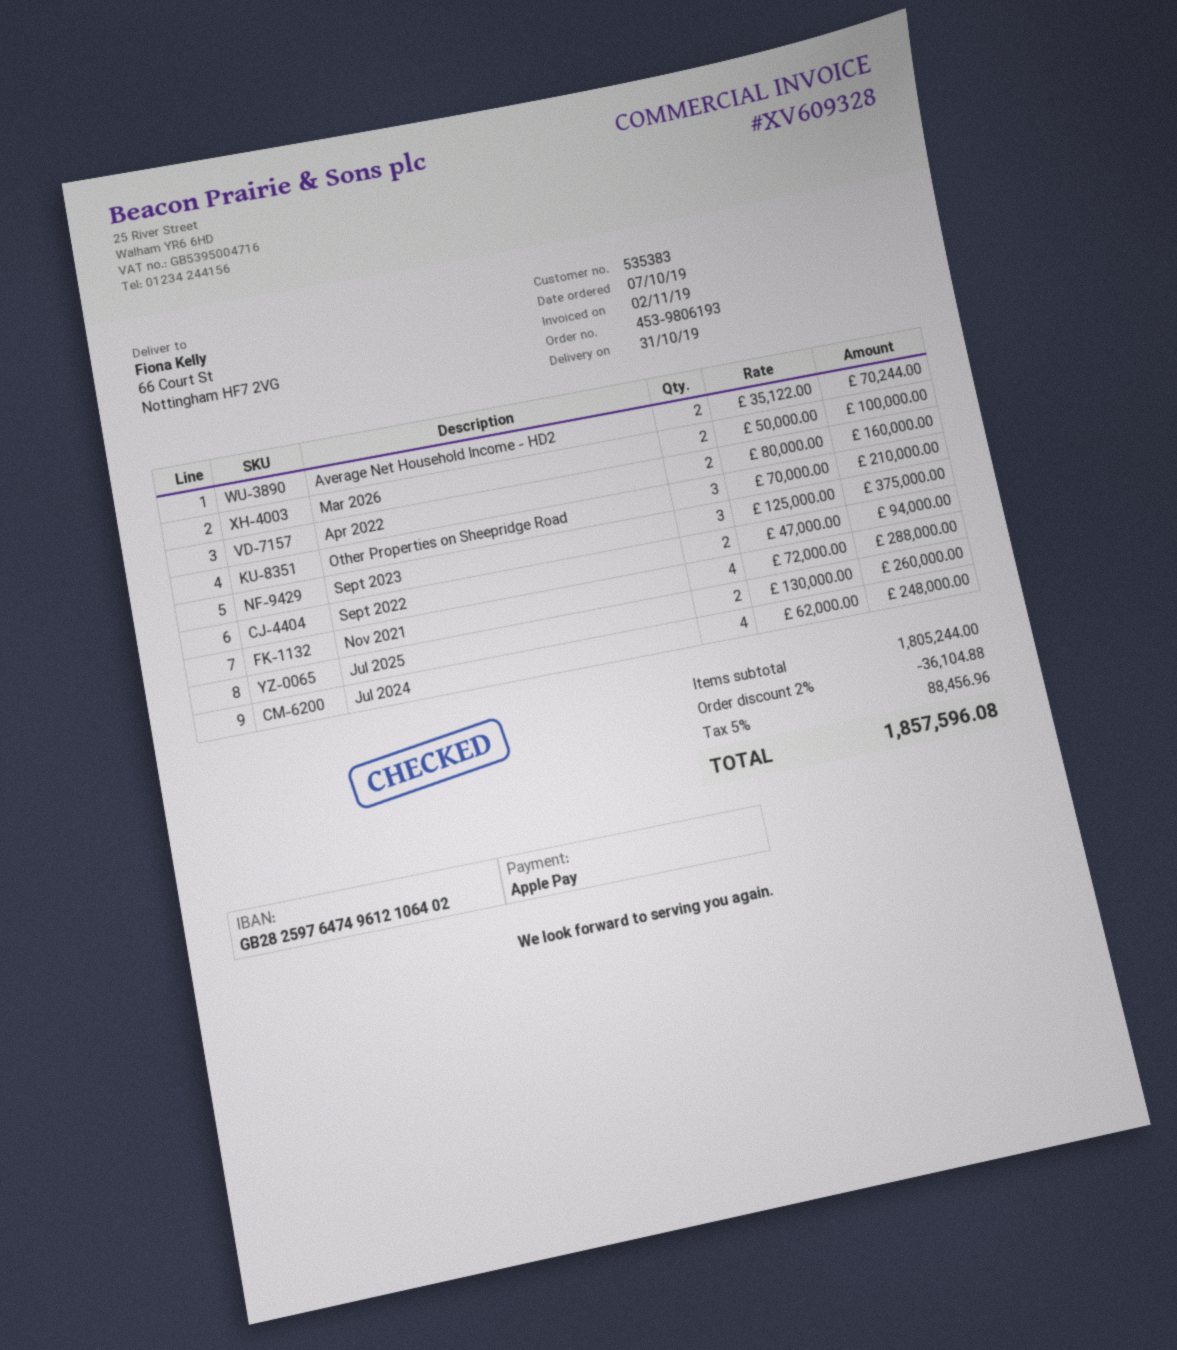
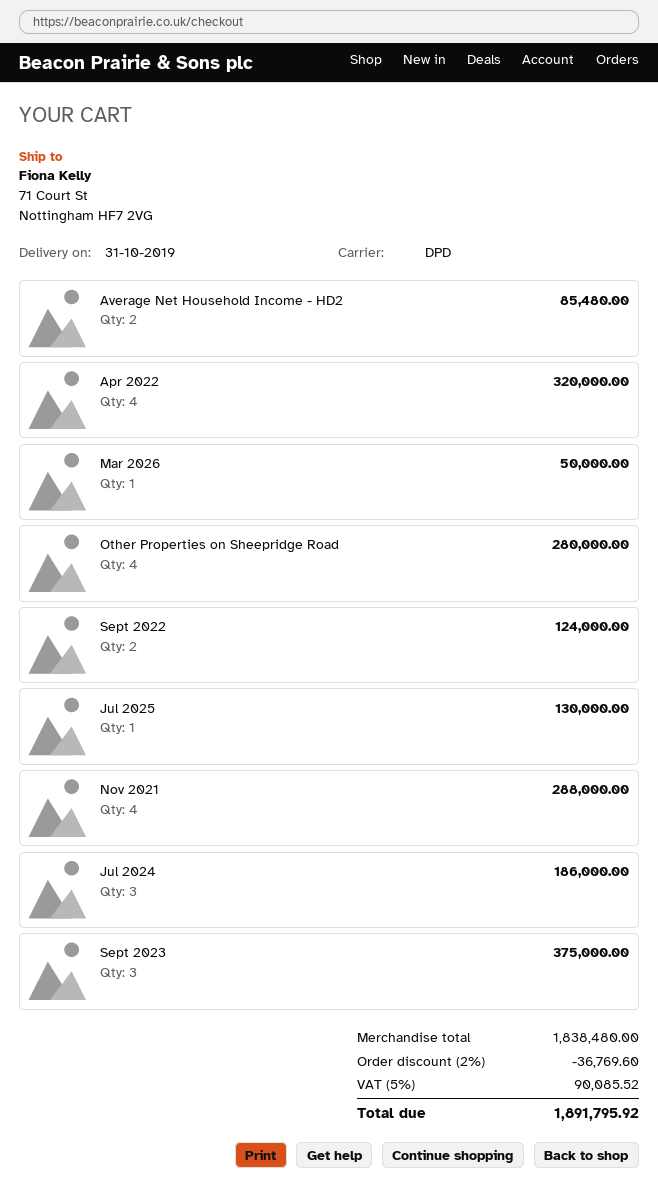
ship to: 66 Court St, Nottingham HF7 2VG -> 71 Court St, Nottingham HF7 2VG
Average Net Household Income - HD2: 2 for 70244.00 -> 2 for 85480.00
Mar 2026: 2 for 100000.00 -> 1 for 50000.00
Apr 2022: 2 for 160000.00 -> 4 for 320000.00
Other Properties on Sheepridge Road: 3 for 210000.00 -> 4 for 280000.00
Sept 2022: 2 for 94000.00 -> 2 for 124000.00
Jul 2025: 2 for 260000.00 -> 1 for 130000.00
Jul 2024: 4 for 248000.00 -> 3 for 186000.00
subtotal: 1805244.00 -> 1838480.00
discount: 2% = 36104.88 -> 2% = 36769.60
tax: 5% = 88456.96 -> 5% = 90085.52
total: 1857596.08 -> 1891795.92

